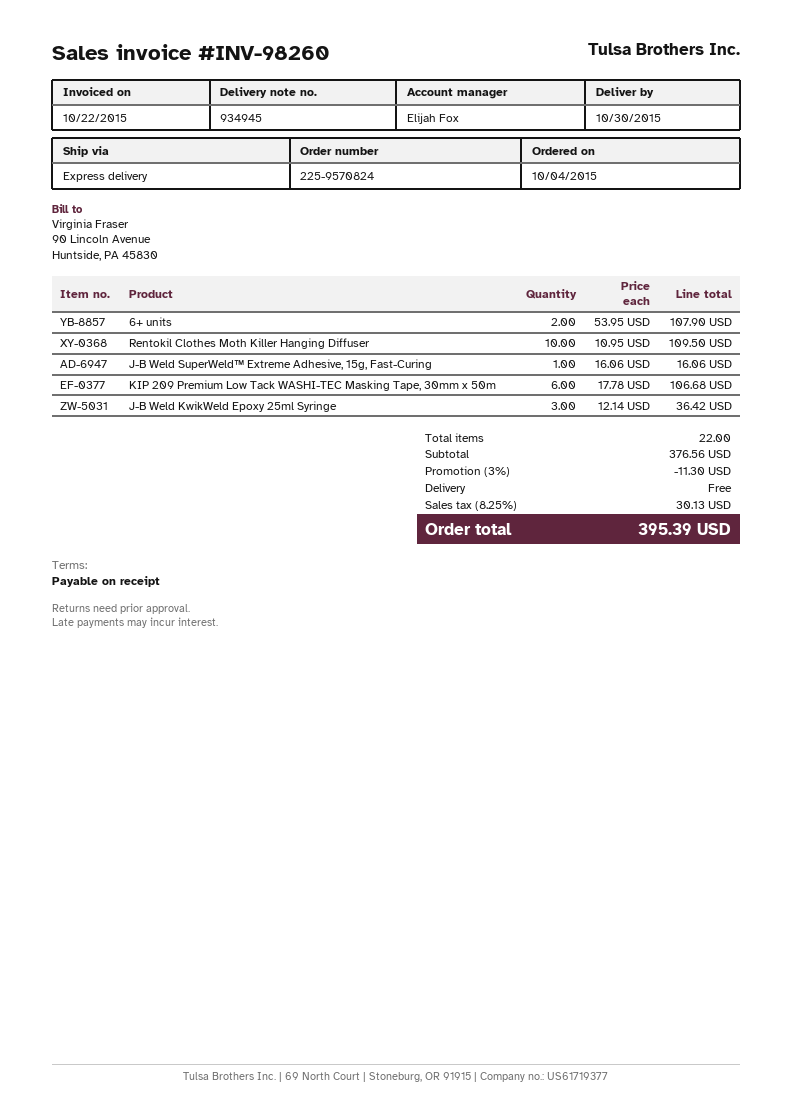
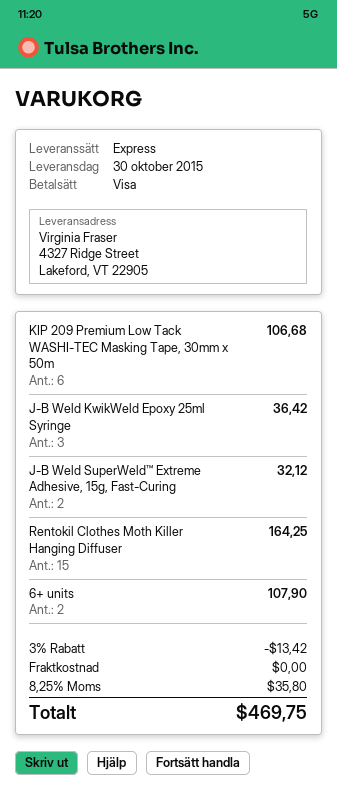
Rentokil Clothes Moth Killer Hanging Diffuser: 10 for 109.50 -> 15 for 164.25
J-B Weld SuperWeld™ Extreme Adhesive, 15g, Fast-Curing: 1 for 16.06 -> 2 for 32.12
discount: 3% = 11.30 -> 3% = 13.42
tax: 8.25% = 30.13 -> 8.25% = 35.80
total: 395.39 -> 469.75

